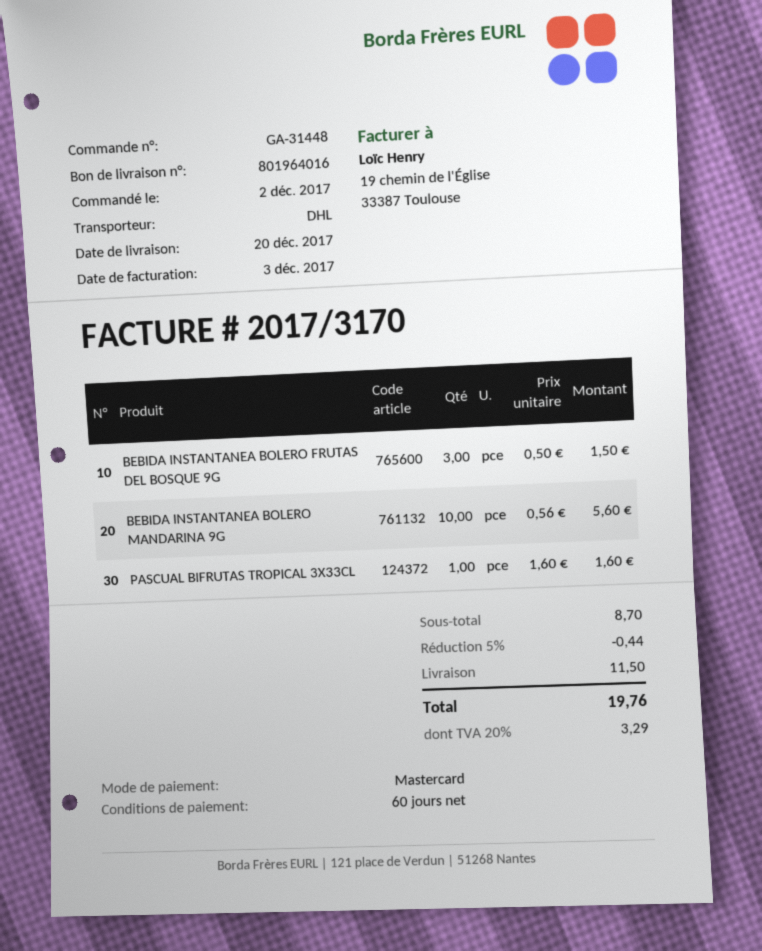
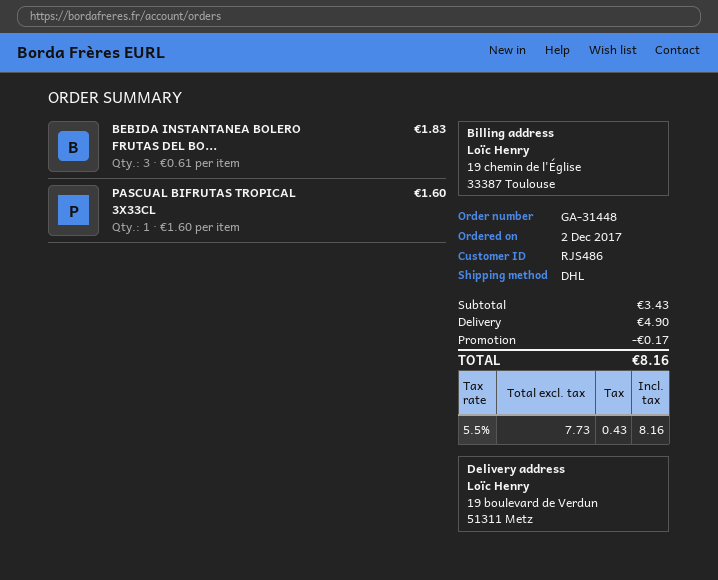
BEBIDA INSTANTANEA BOLERO FRUTAS DEL BOSQUE 9G: 3 x 0.50 = 1.50 -> 3 x 0.61 = 1.83
BEBIDA INSTANTANEA BOLERO MANDARINA 9G: 10 x 0.56 = 5.60 -> none
subtotal: 8.70 -> 3.43
discount: 0.44 -> 0.17
shipping: 11.50 -> 4.90
tax: 20% = 3.29 -> 5.5% = 0.43
total: 19.76 -> 8.16

